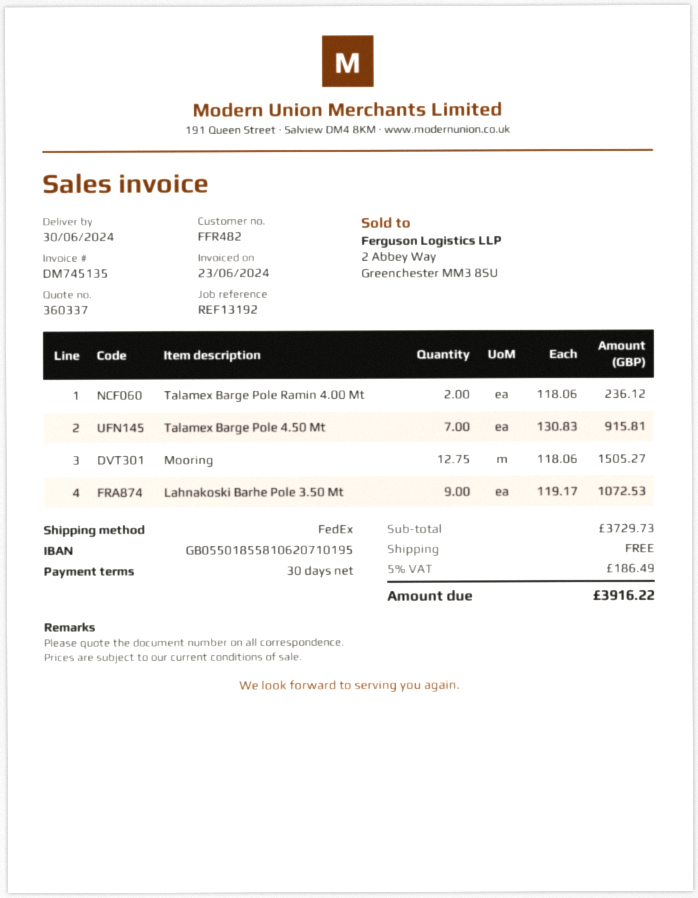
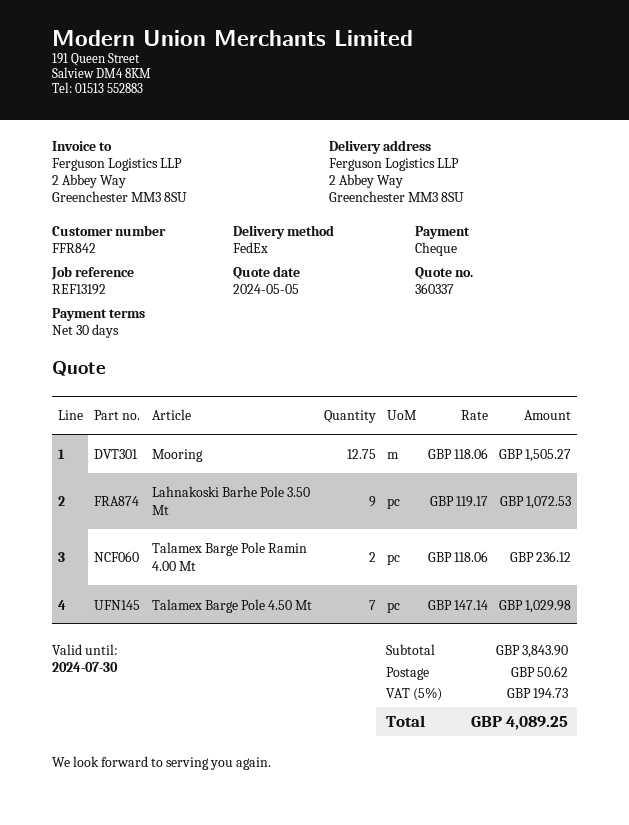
customer number: FFR482 -> FFR842
Talamex Barge Pole 4.50 Mt: 7 x 130.83 = 915.81 -> 7 x 147.14 = 1029.98
subtotal: 3729.73 -> 3843.90
shipping: 0.00 -> 50.62
tax: 5% = 186.49 -> 5% = 194.73
total: 3916.22 -> 4089.25

